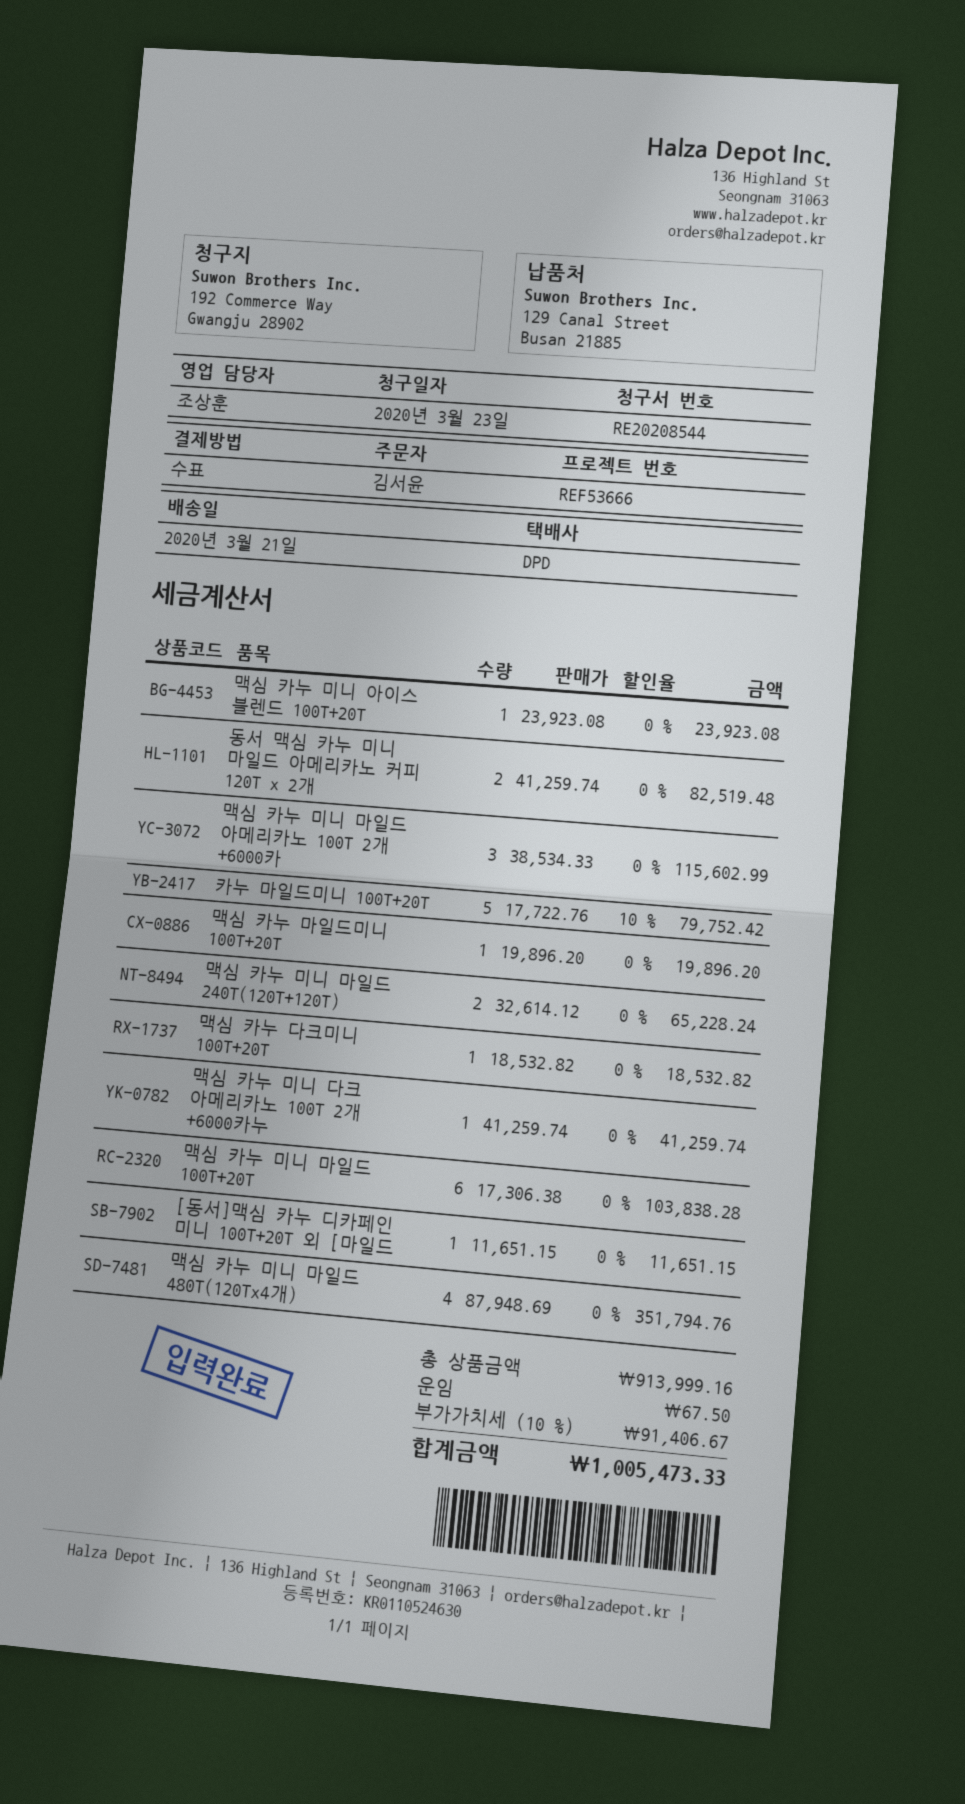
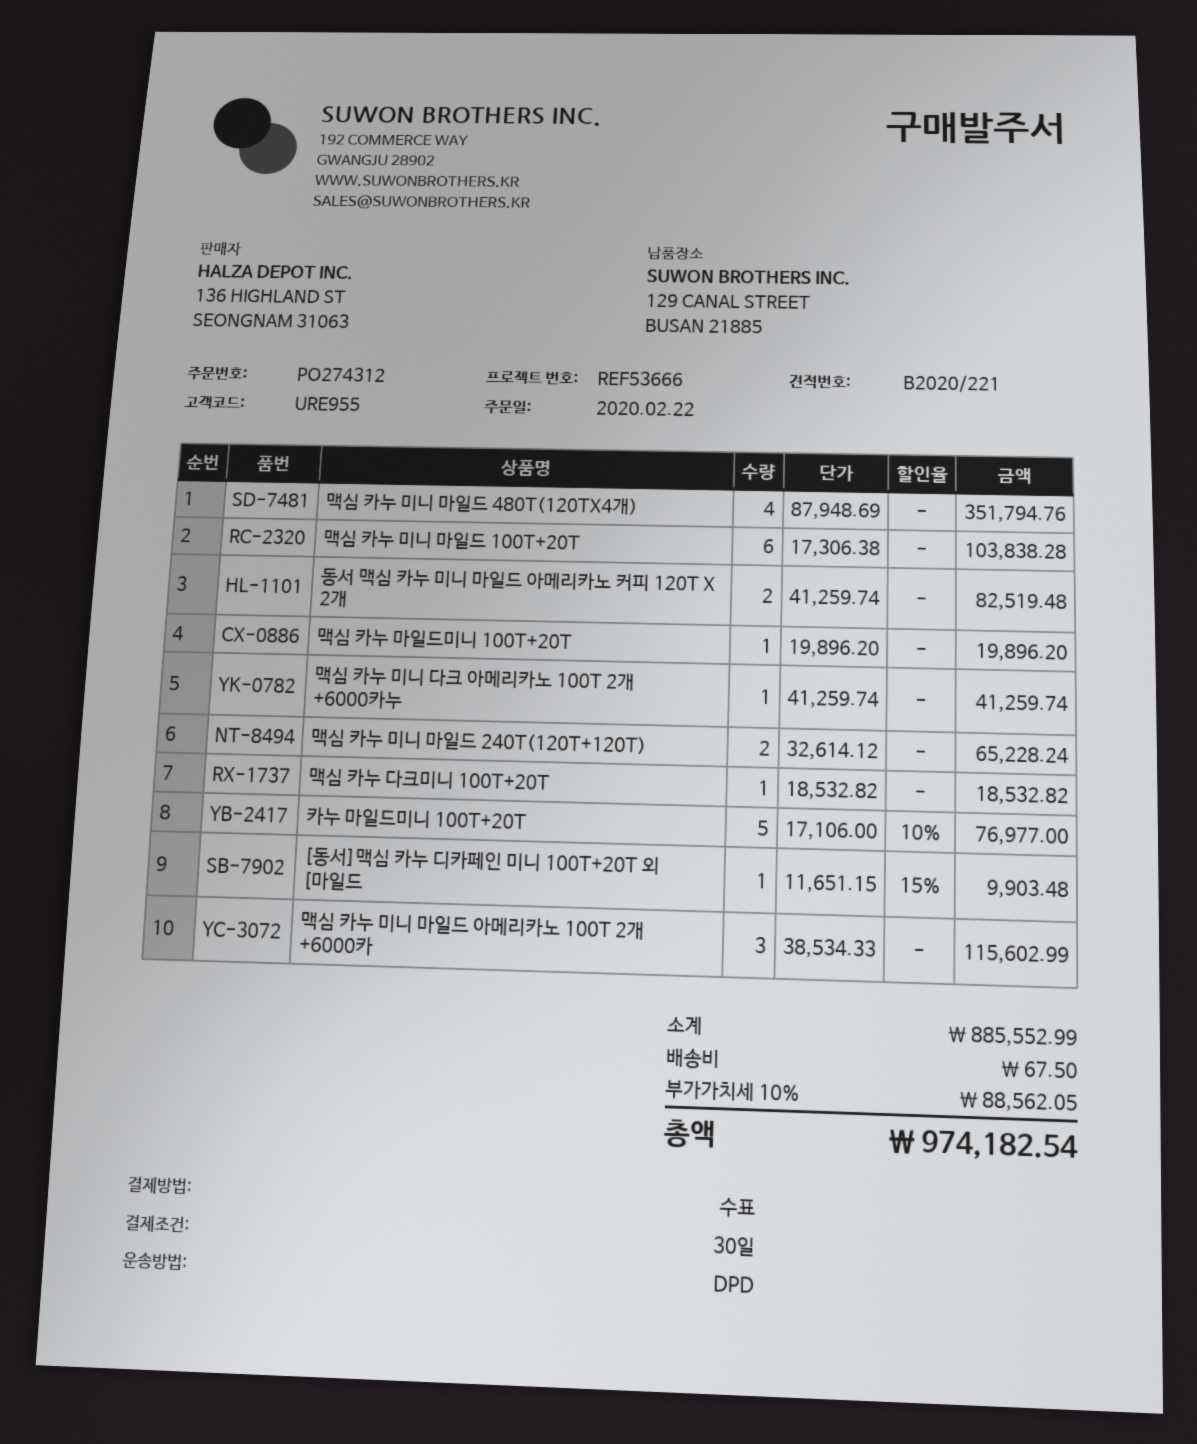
맥심 카누 미니 아이스 블렌드 100T+20T: 1 x 23923.08 = 23923.08 -> none
카누 마일드미니 100T+20T: 5 x 17722.76 - 10% = 79752.42 -> 5 x 17106.00 - 10% = 76977.00
[동서]맥심 카누 디카페인 미니 100T+20T 외 [마일드: 1 x 11651.15 = 11651.15 -> 1 x 11651.15 - 15% = 9903.48
subtotal: 913999.16 -> 885552.99
tax: 10% = 91406.67 -> 10% = 88562.05
total: 1005473.33 -> 974182.54

